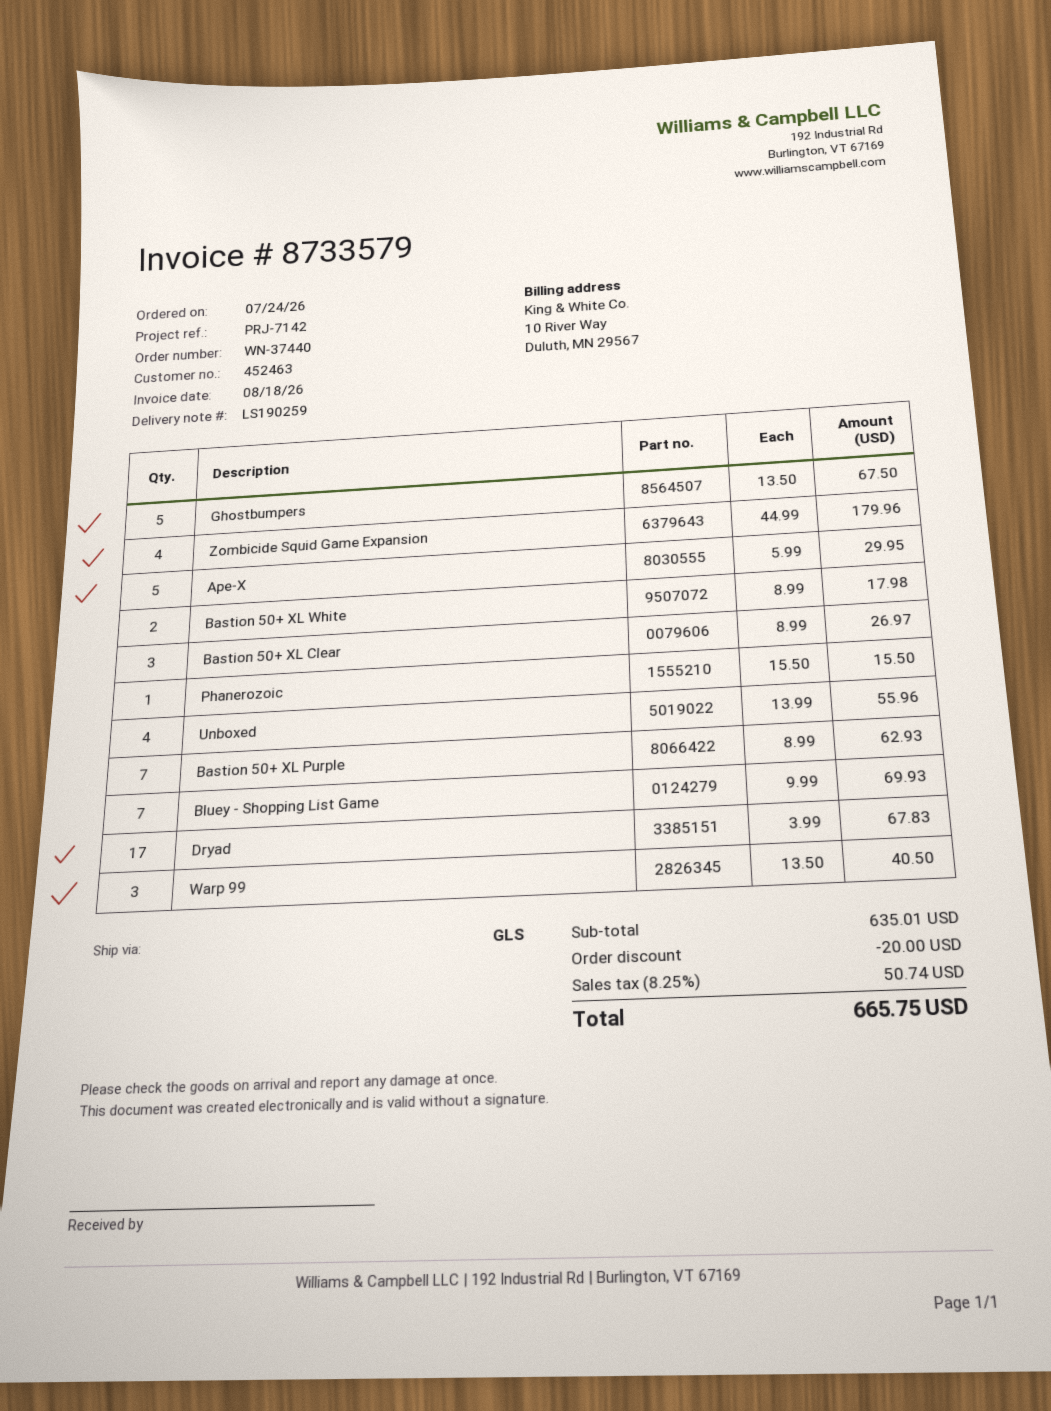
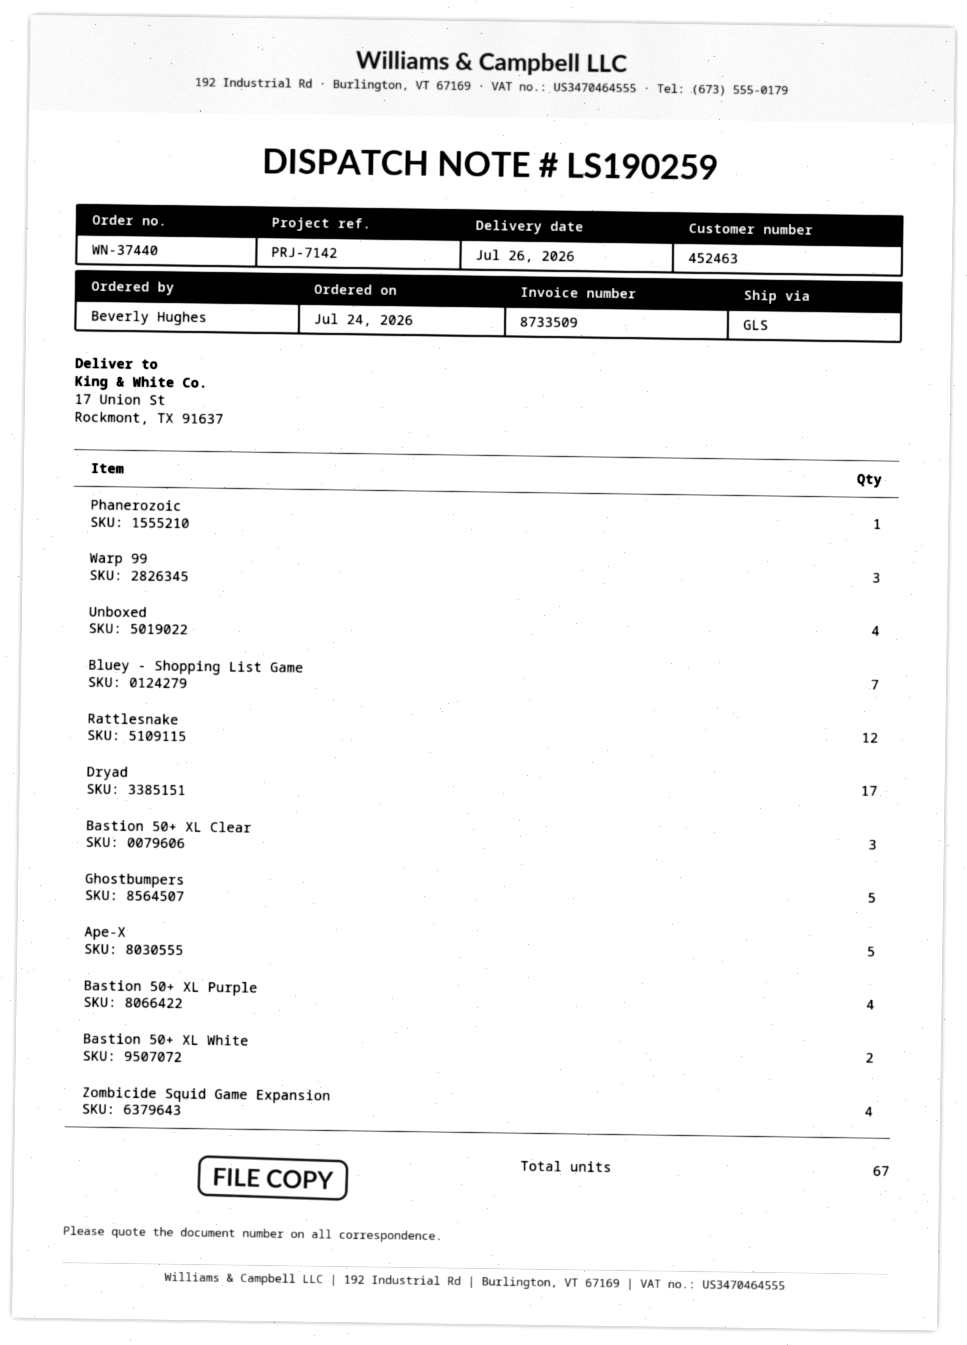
invoice number: 8733579 -> 8733509
Bastion 50+ XL Purple: 7 -> 4
Rattlesnake: none -> 12

